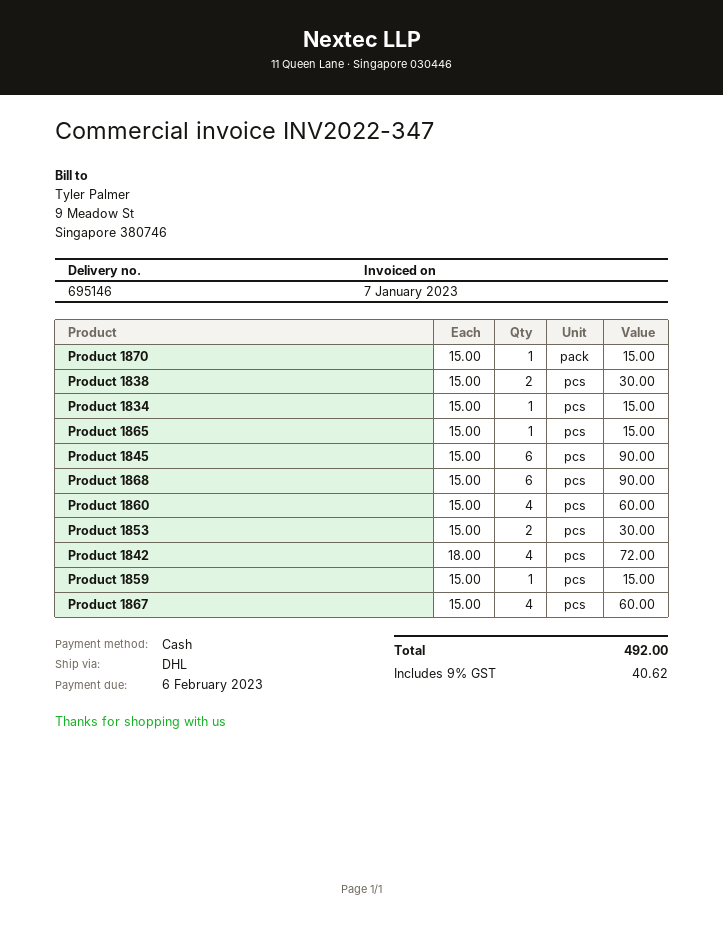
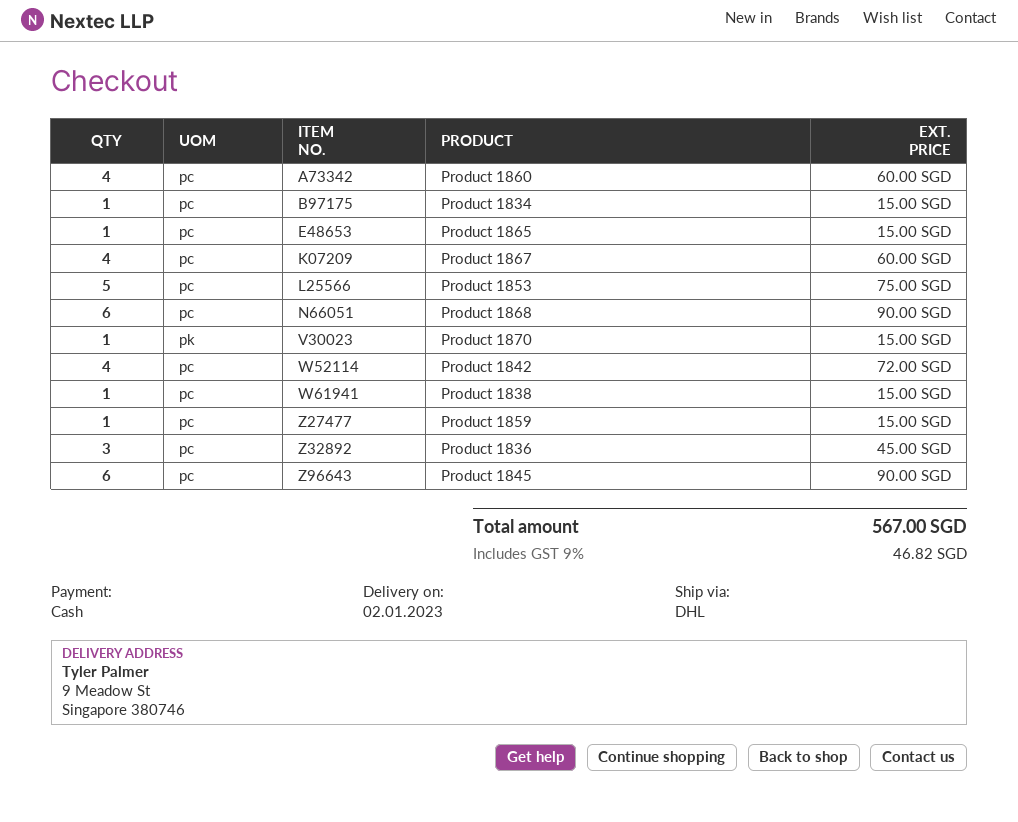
Product 1838: 2 for 30.00 -> 1 for 15.00
Product 1853: 2 for 30.00 -> 5 for 75.00
Product 1836: none -> 3 for 45.00
tax: 9% = 40.62 -> 9% = 46.82
total: 492.00 -> 567.00

